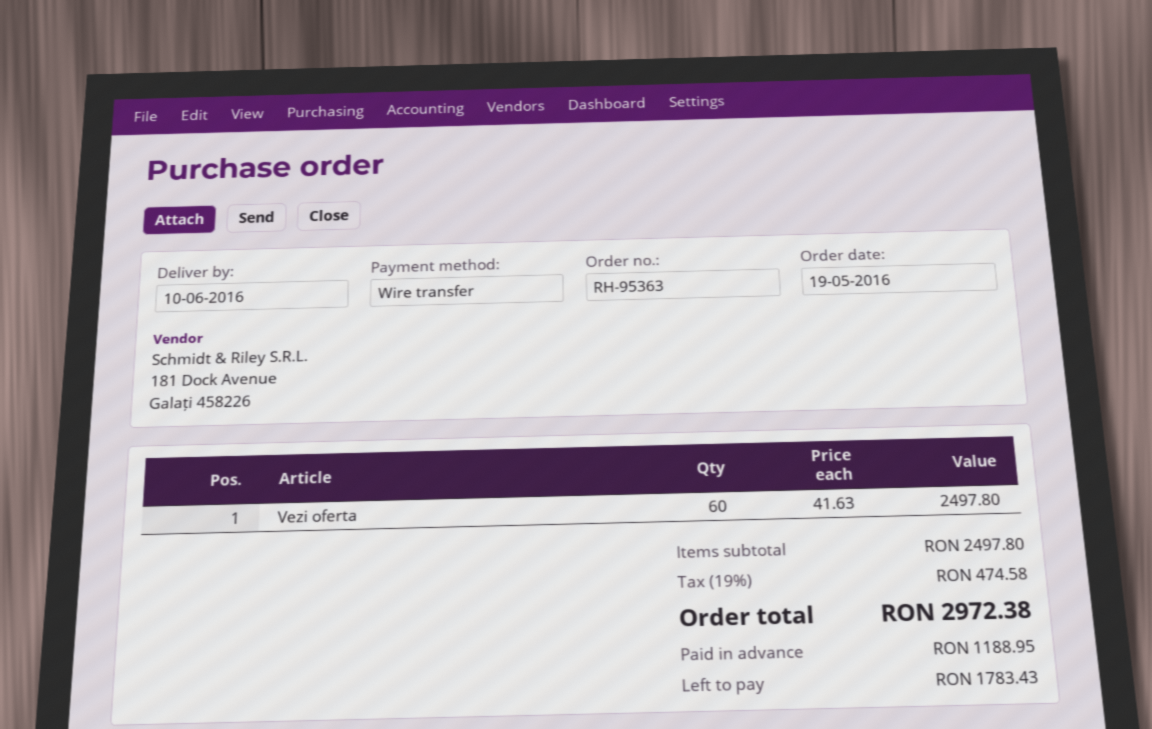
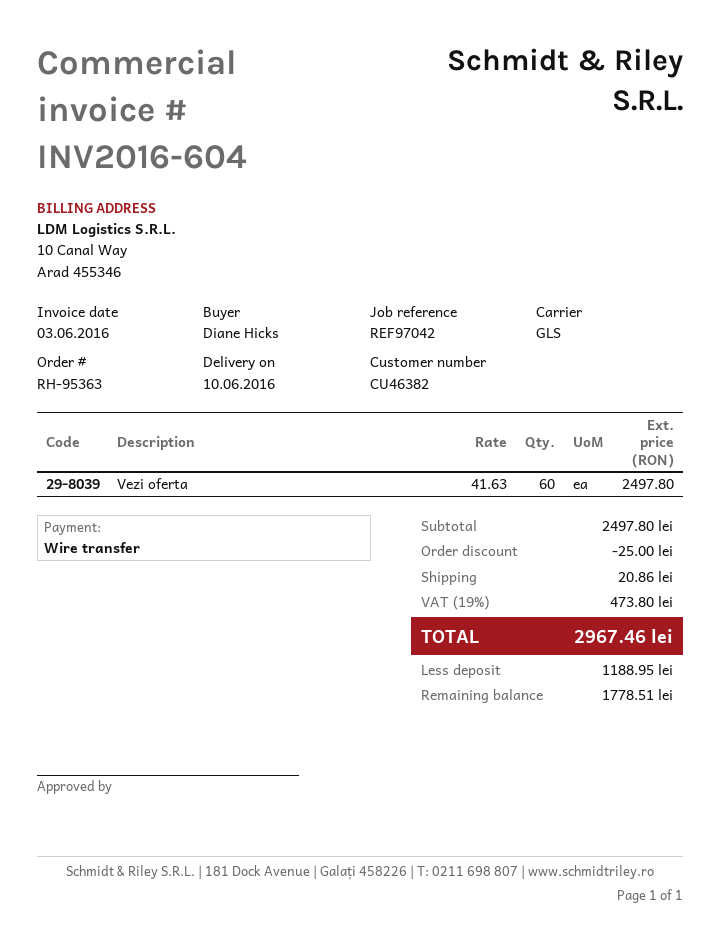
discount: none -> 25.00
shipping: none -> 20.86
tax: 19% = 474.58 -> 19% = 473.80
total: 2972.38 -> 2967.46
balance: 1783.43 -> 1778.51

